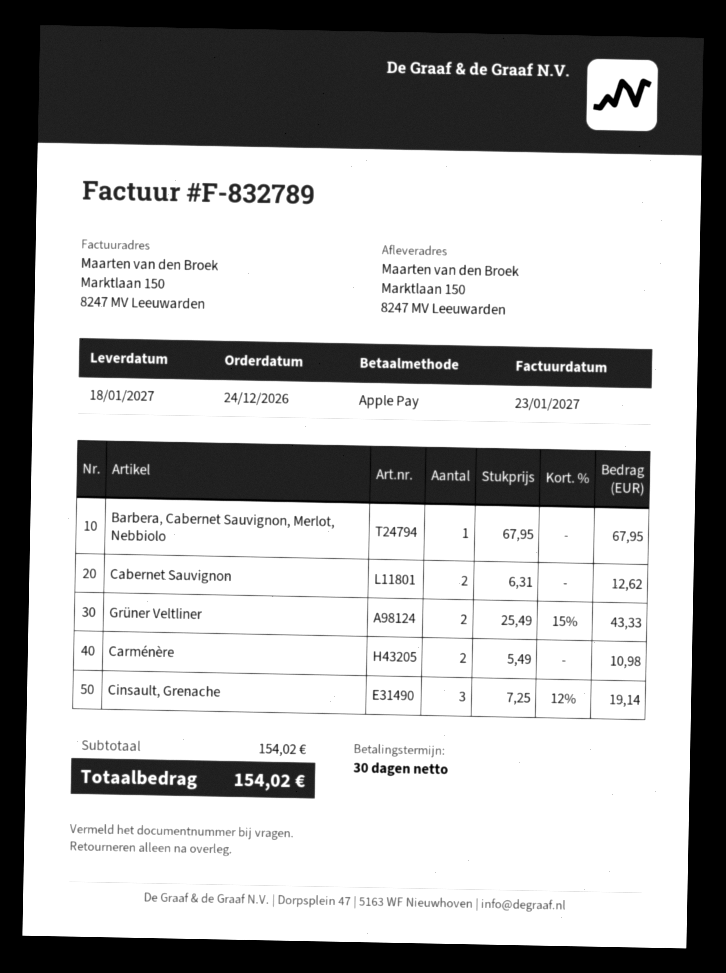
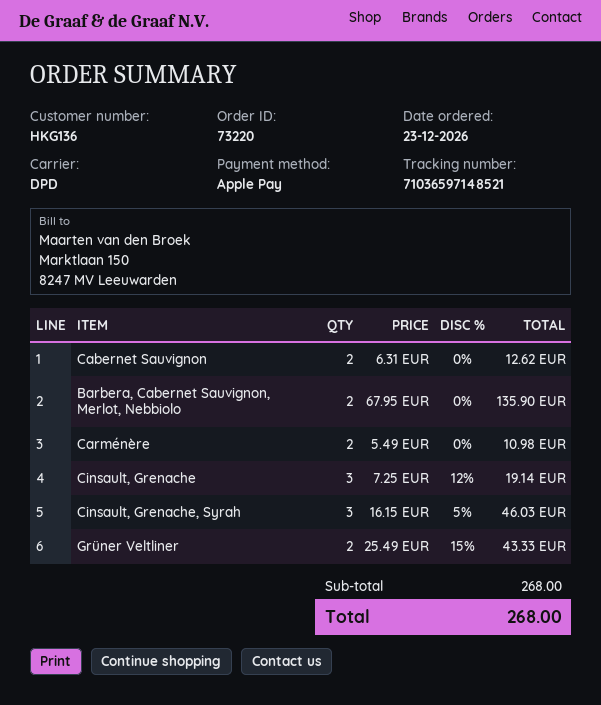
order date: 2026-12-24 -> 2026-12-23
Barbera, Cabernet Sauvignon, Merlot, Nebbiolo: 1 x 67.95 = 67.95 -> 2 x 67.95 = 135.90
Cinsault, Grenache, Syrah: none -> 3 x 16.15 - 5% = 46.03
subtotal: 154.02 -> 268.00
total: 154.02 -> 268.00

